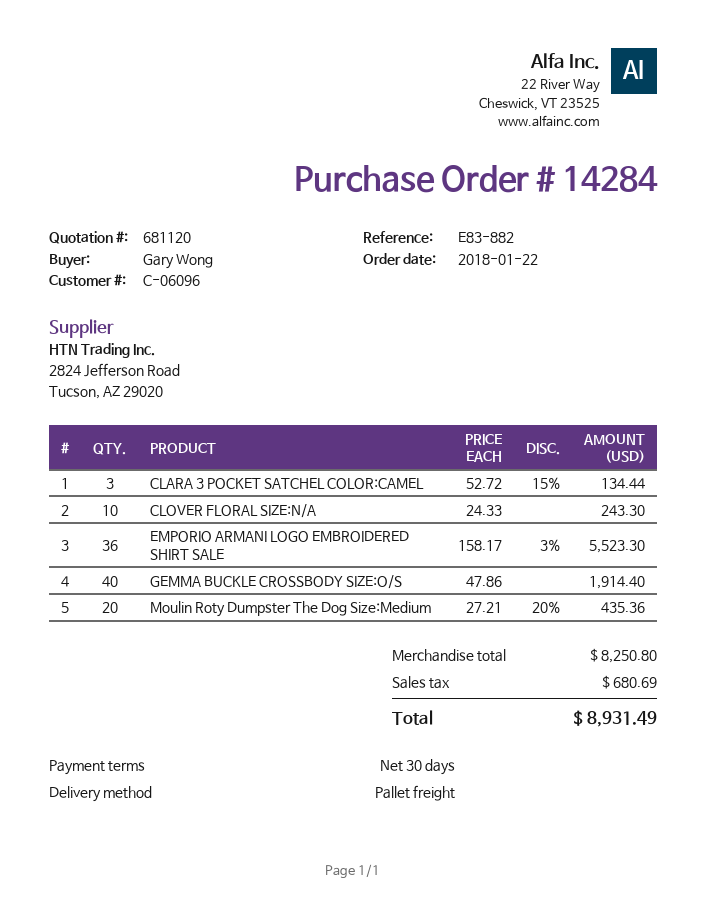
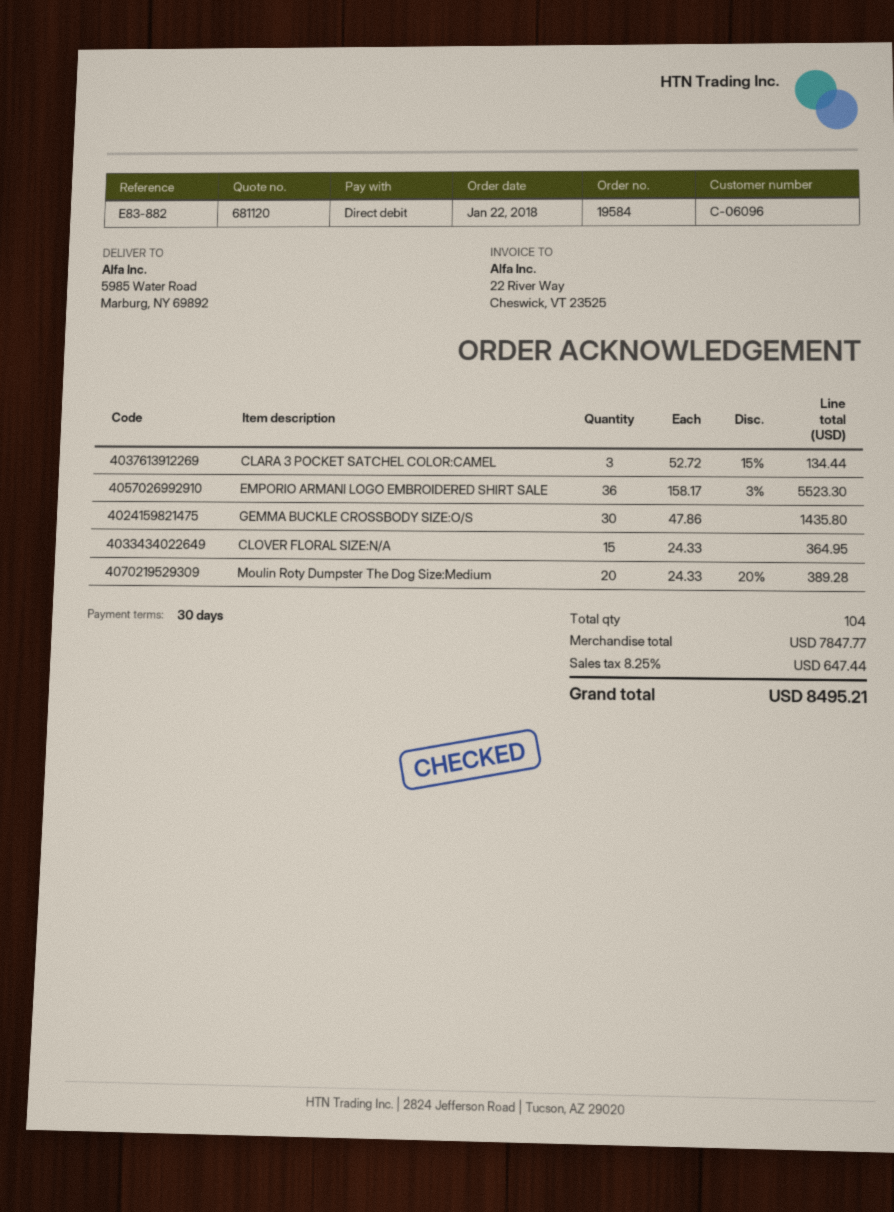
order number: 14284 -> 19584
CLOVER FLORAL SIZE:N/A: 10 x 24.33 = 243.30 -> 15 x 24.33 = 364.95
GEMMA BUCKLE CROSSBODY SIZE:O/S: 40 x 47.86 = 1914.40 -> 30 x 47.86 = 1435.80
Moulin Roty Dumpster The Dog Size:Medium: 20 x 27.21 - 20% = 435.36 -> 20 x 24.33 - 20% = 389.28
subtotal: 8250.80 -> 7847.77
tax: 680.69 -> 647.44
total: 8931.49 -> 8495.21

